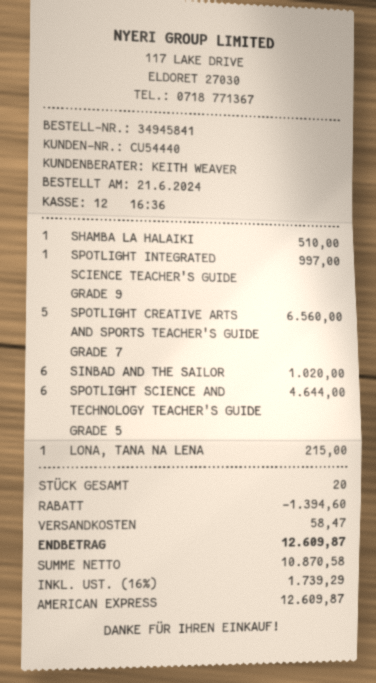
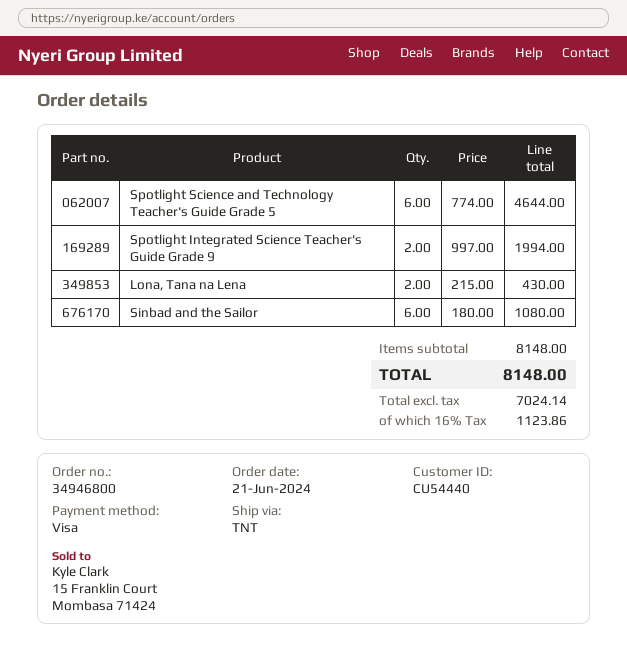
order number: 34945841 -> 34946800
payment method: American Express -> Visa
SHAMBA LA HALAIKI: 1 for 510.00 -> none
SPOTLIGHT INTEGRATED SCIENCE TEACHER'S GUIDE GRADE 9: 1 for 997.00 -> 2 for 1994.00
SPOTLIGHT CREATIVE ARTS AND SPORTS TEACHER'S GUIDE GRADE 7: 5 for 6560.00 -> none
SINBAD AND THE SAILOR: 6 for 1020.00 -> 6 for 1080.00
LONA, TANA NA LENA: 1 for 215.00 -> 2 for 430.00
discount: 1394.60 -> none
shipping: 58.47 -> none
net: 10870.58 -> 7024.14
tax: 16% = 1739.29 -> 16% = 1123.86
total: 12609.87 -> 8148.00

